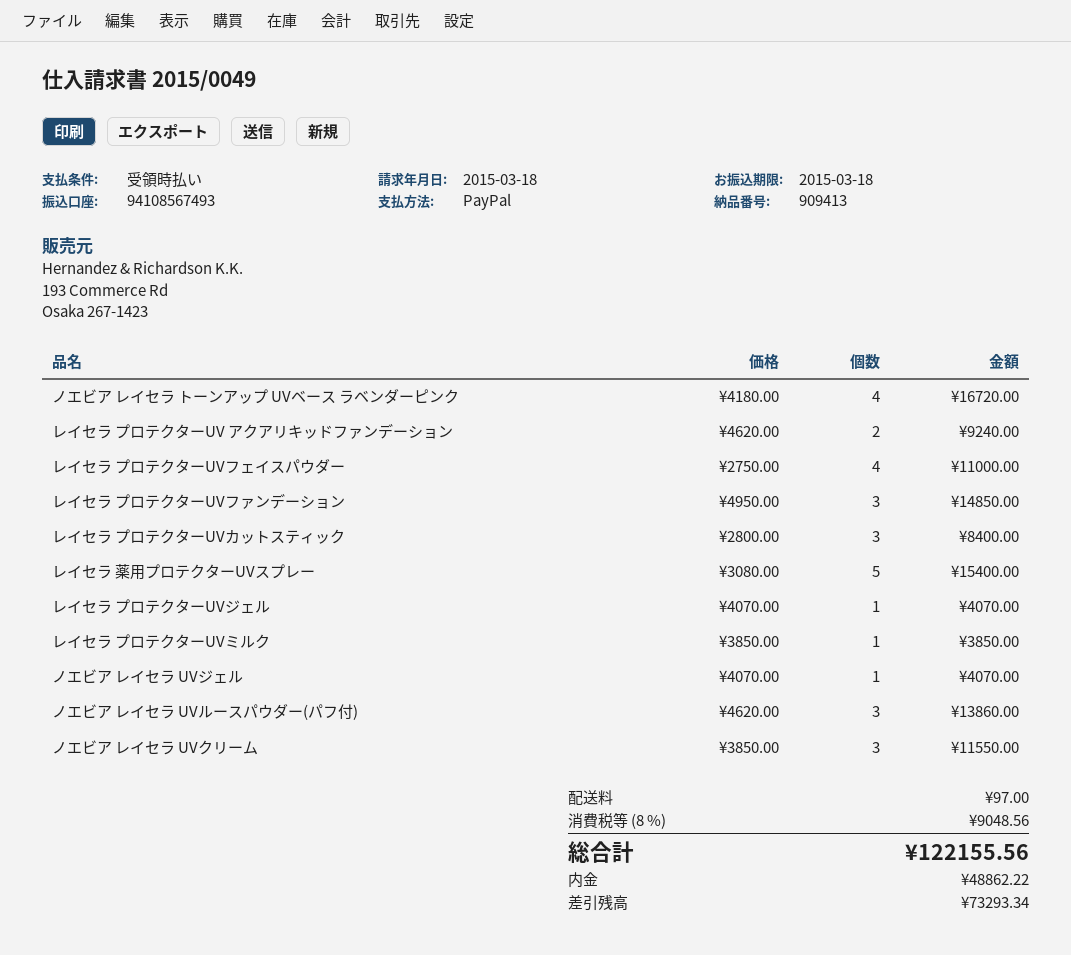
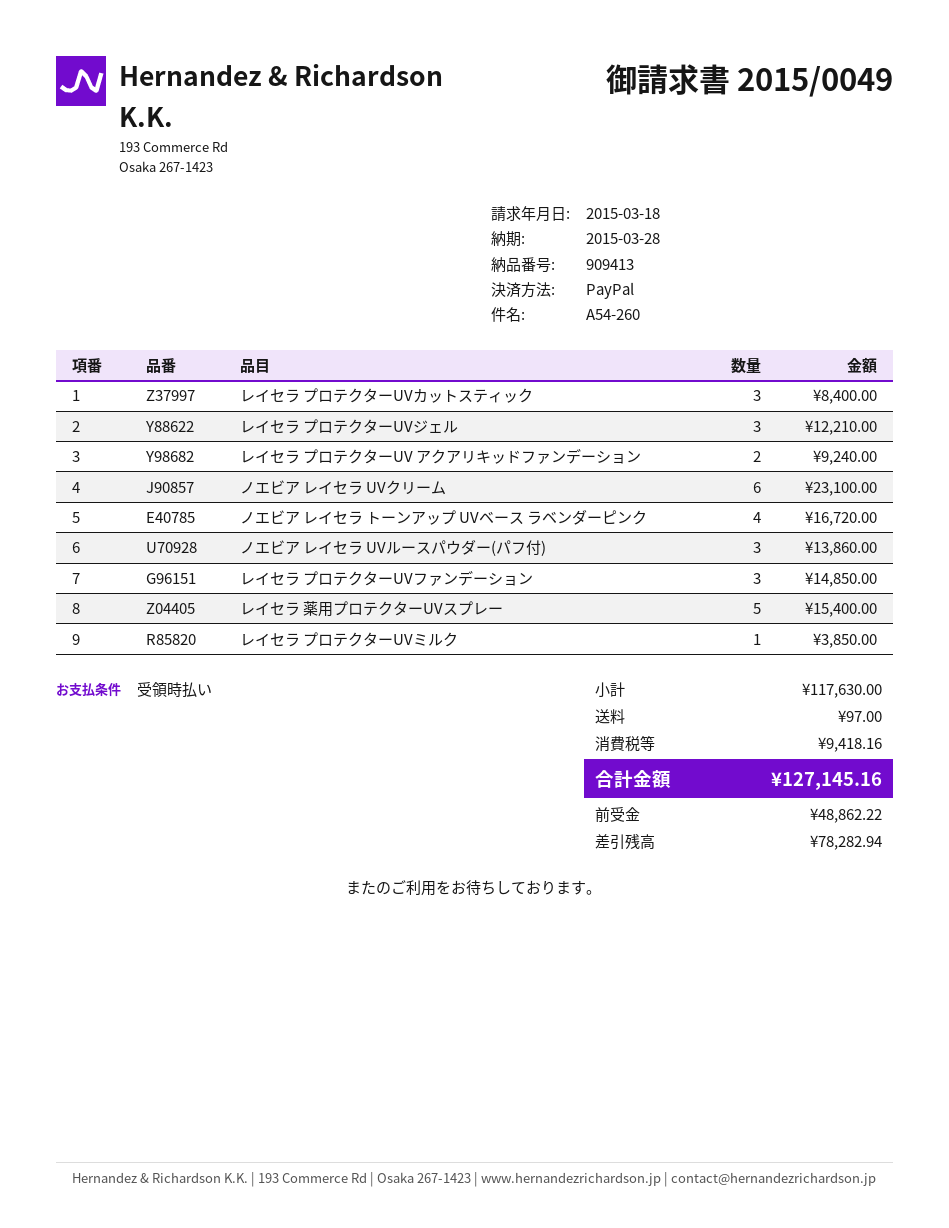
レイセラ プロテクターUVフェイスパウダー: 4 for 11000.00 -> none
レイセラ プロテクターUVジェル: 1 for 4070.00 -> 3 for 12210.00
ノエビア レイセラ UVジェル: 1 for 4070.00 -> none
ノエビア レイセラ UVクリーム: 3 for 11550.00 -> 6 for 23100.00
tax: 9048.56 -> 9418.16
total: 122155.56 -> 127145.16
balance: 73293.34 -> 78282.94

